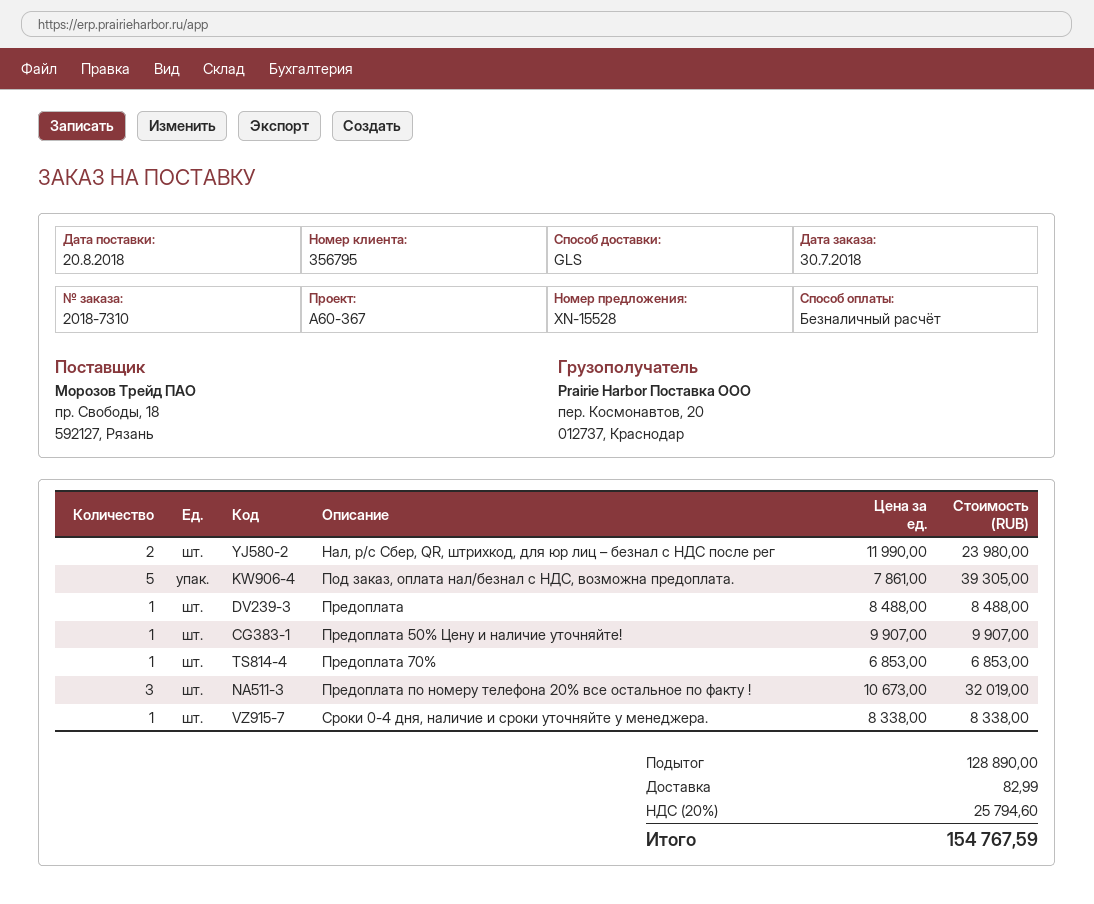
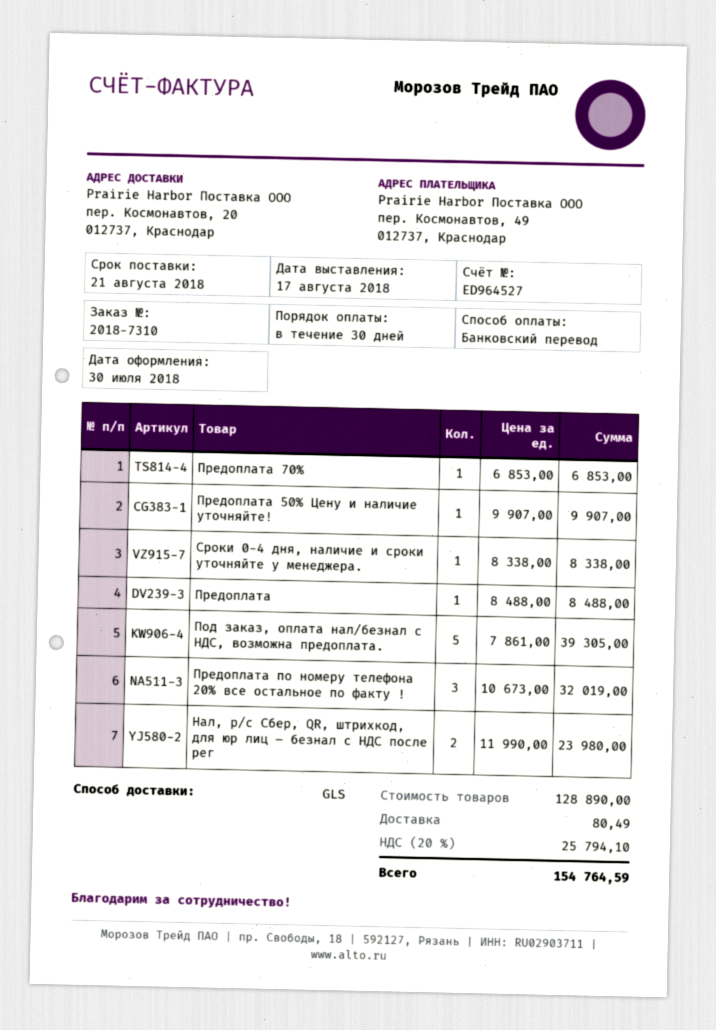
delivery date: 2018-08-20 -> 2018-08-21
shipping: 82.99 -> 80.49
tax: 20% = 25794.60 -> 20% = 25794.10
total: 154767.59 -> 154764.59

